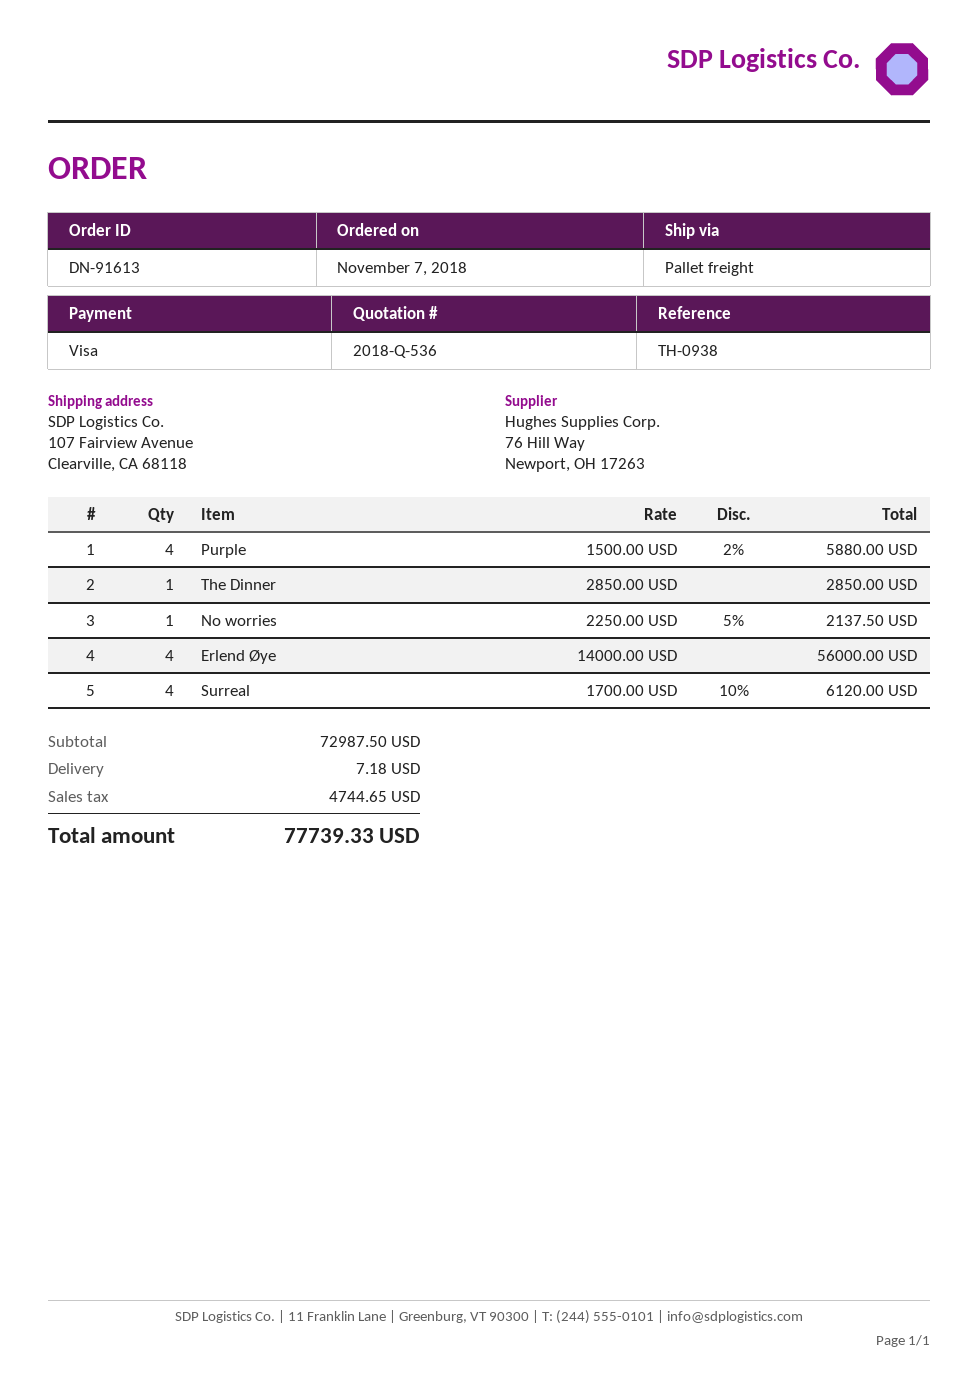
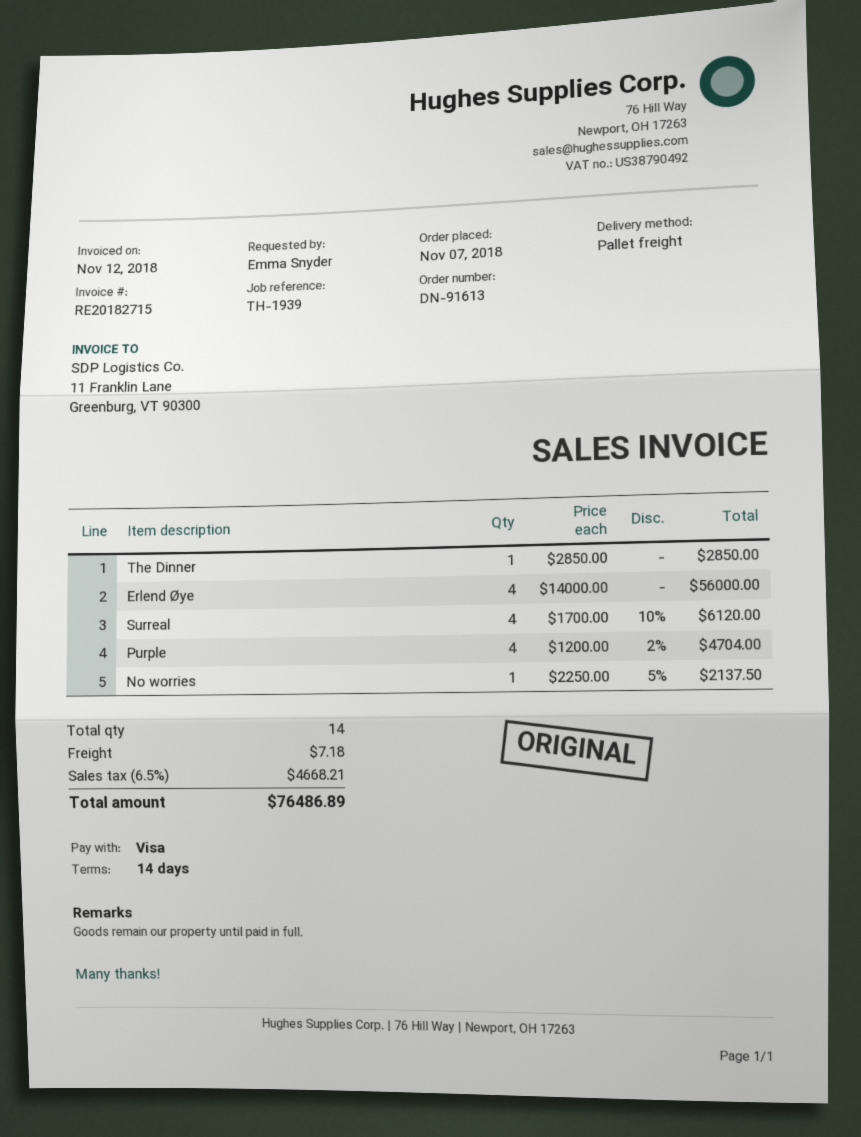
reference: TH-0938 -> TH-1939
Purple: 4 x 1500.00 - 2% = 5880.00 -> 4 x 1200.00 - 2% = 4704.00
tax: 4744.65 -> 4668.21
total: 77739.33 -> 76486.89

